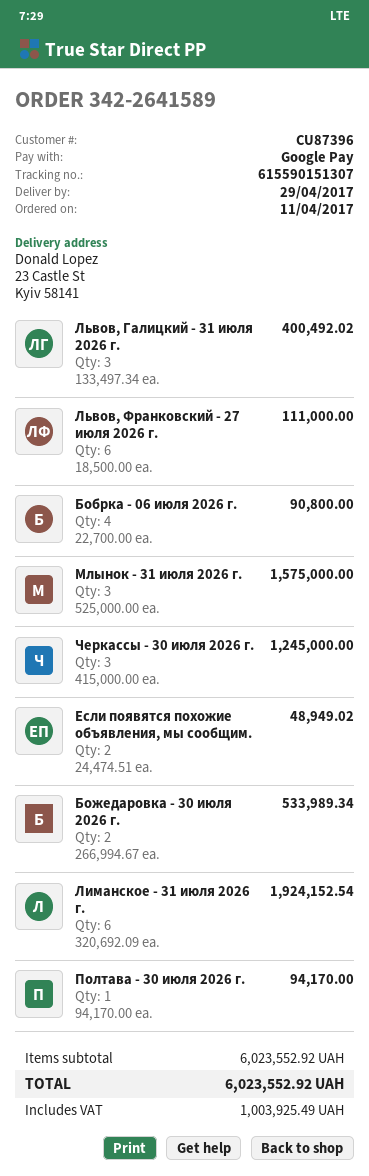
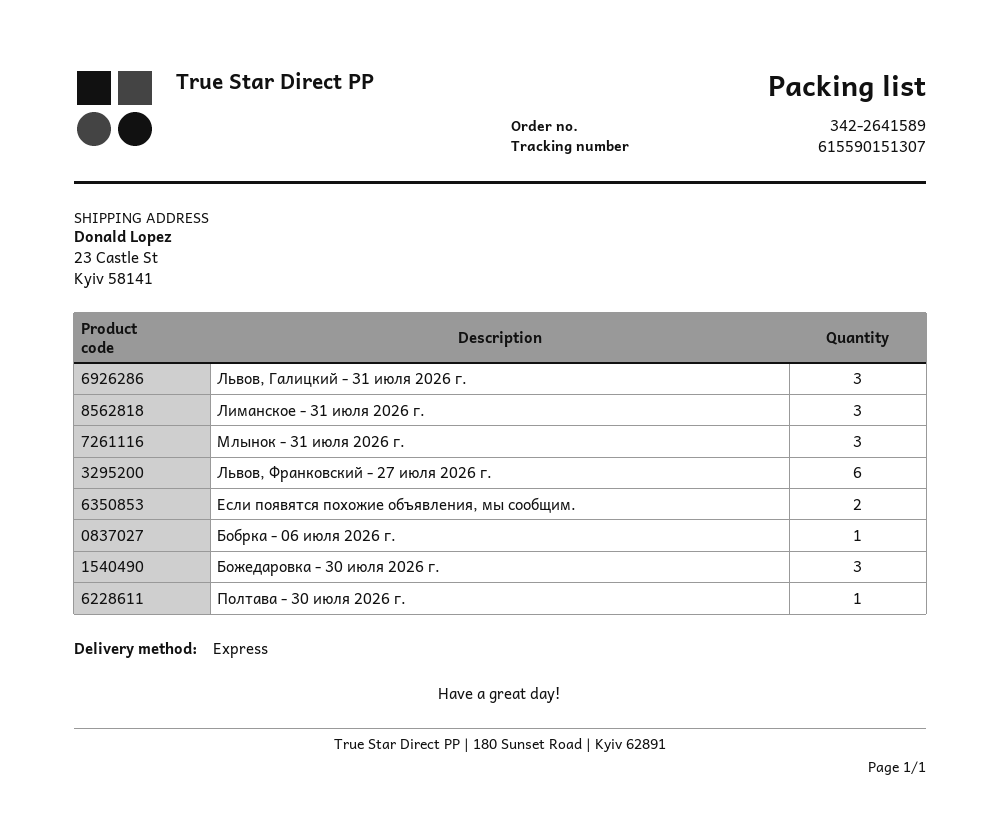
Бобрка - 06 июля 2026 г.: 4 -> 1
Черкассы - 30 июля 2026 г.: 3 -> none
Божедаровка - 30 июля 2026 г.: 2 -> 3
Лиманское - 31 июля 2026 г.: 6 -> 3

